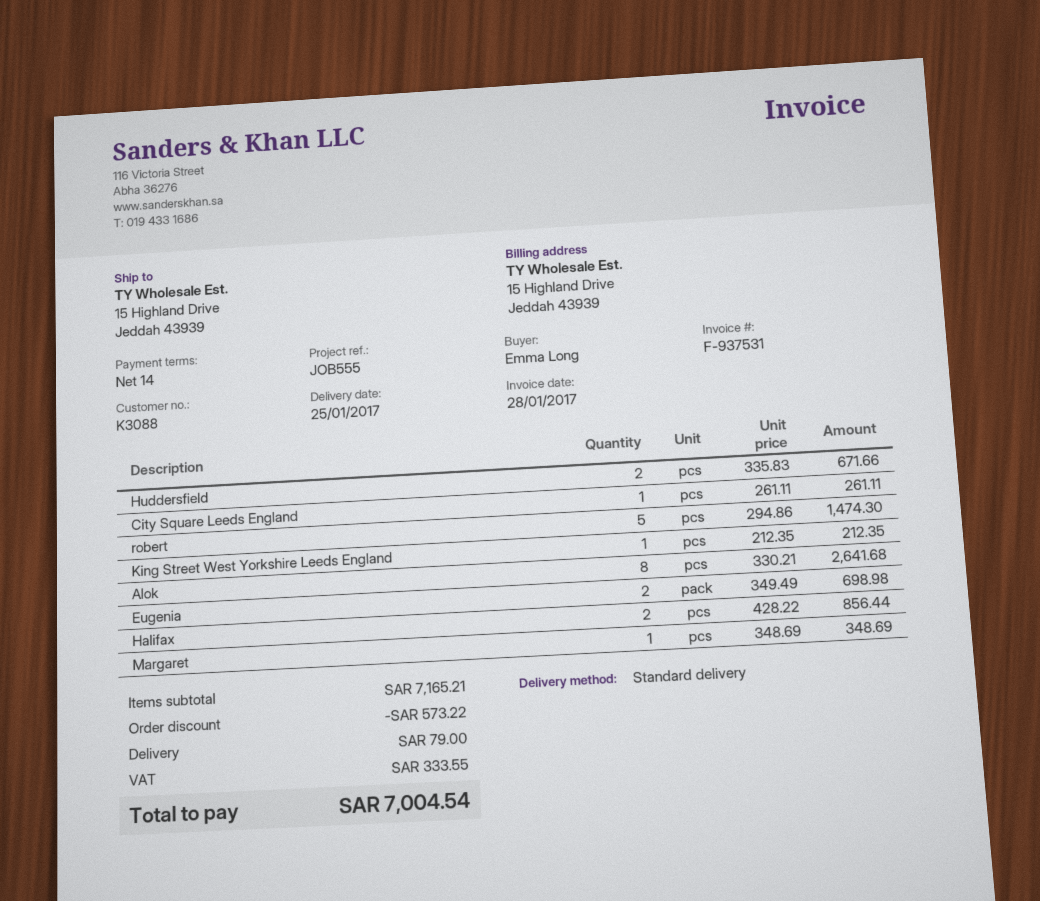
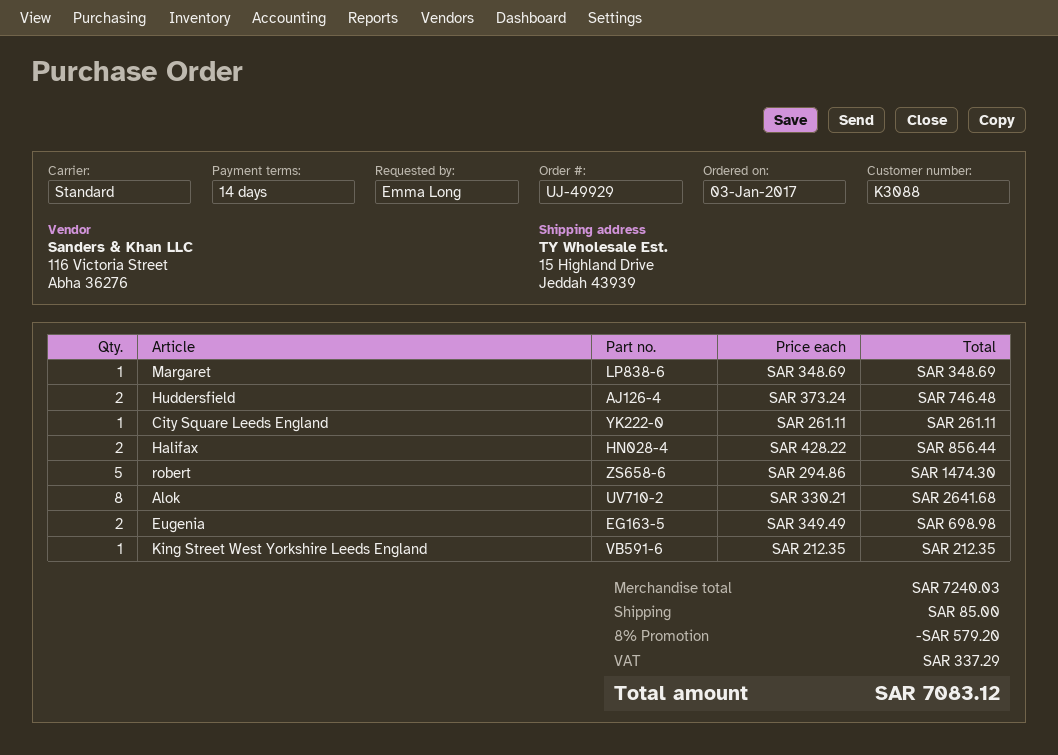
Huddersfield: 2 x 335.83 = 671.66 -> 2 x 373.24 = 746.48
subtotal: 7165.21 -> 7240.03
discount: 573.22 -> 579.20
shipping: 79.00 -> 85.00
tax: 333.55 -> 337.29
total: 7004.54 -> 7083.12

